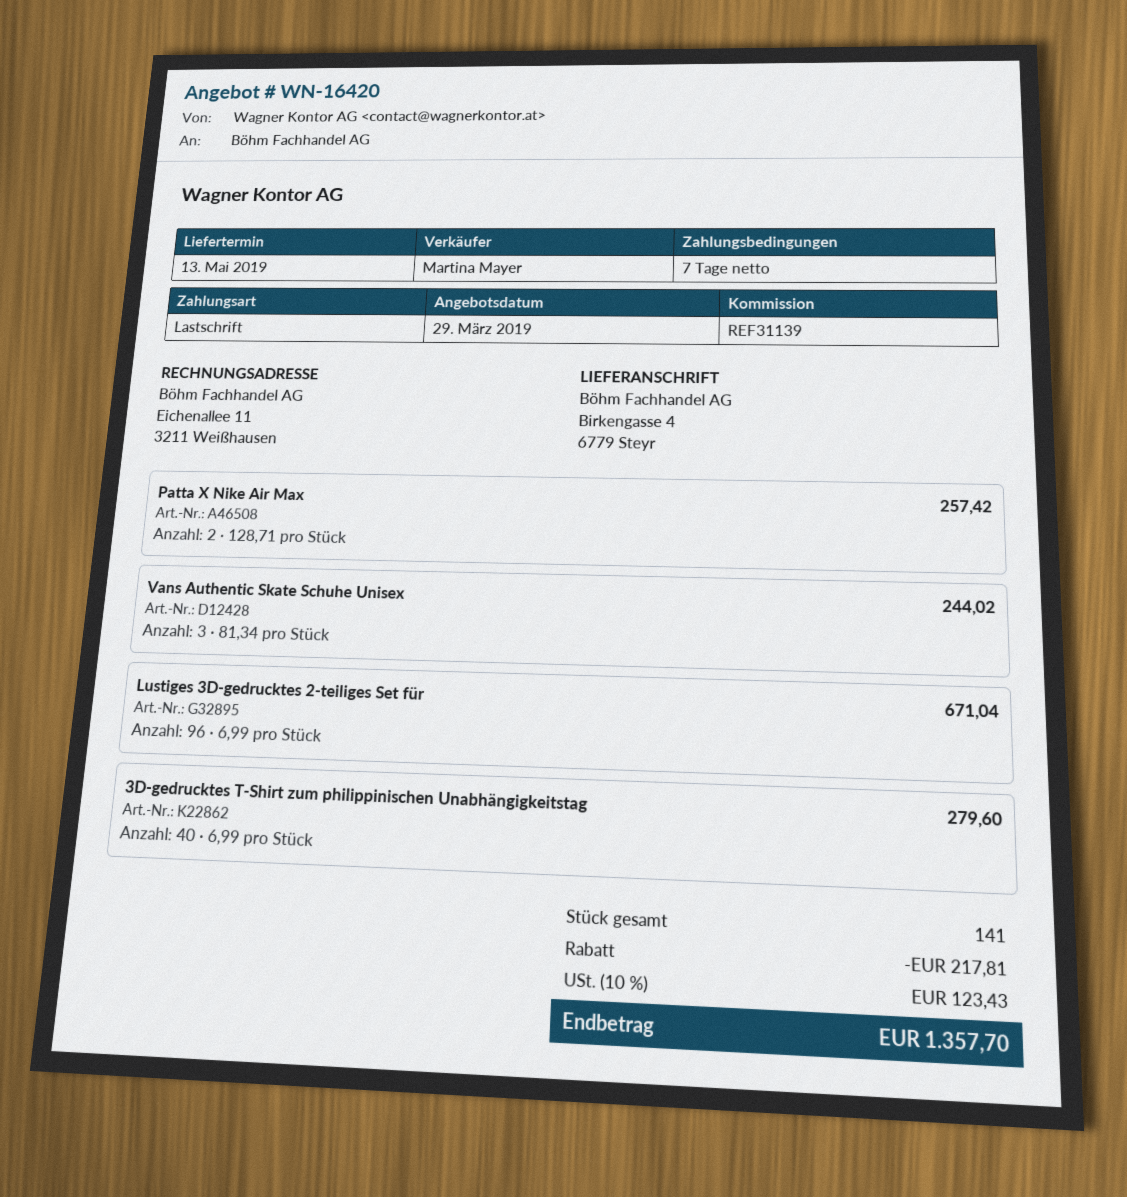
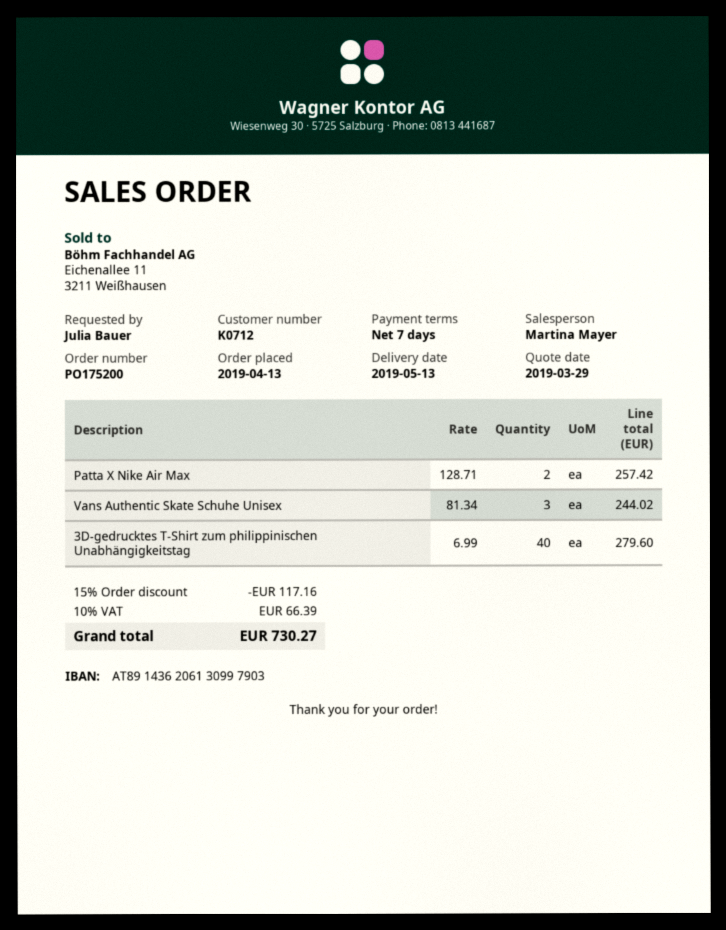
Lustiges 3D-gedrucktes 2-teiliges Set für: 96 x 6.99 = 671.04 -> none
discount: 217.81 -> 117.16
tax: 10% = 123.43 -> 10% = 66.39
total: 1357.70 -> 730.27

